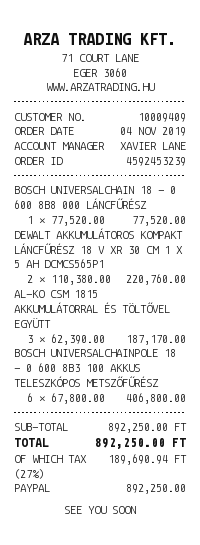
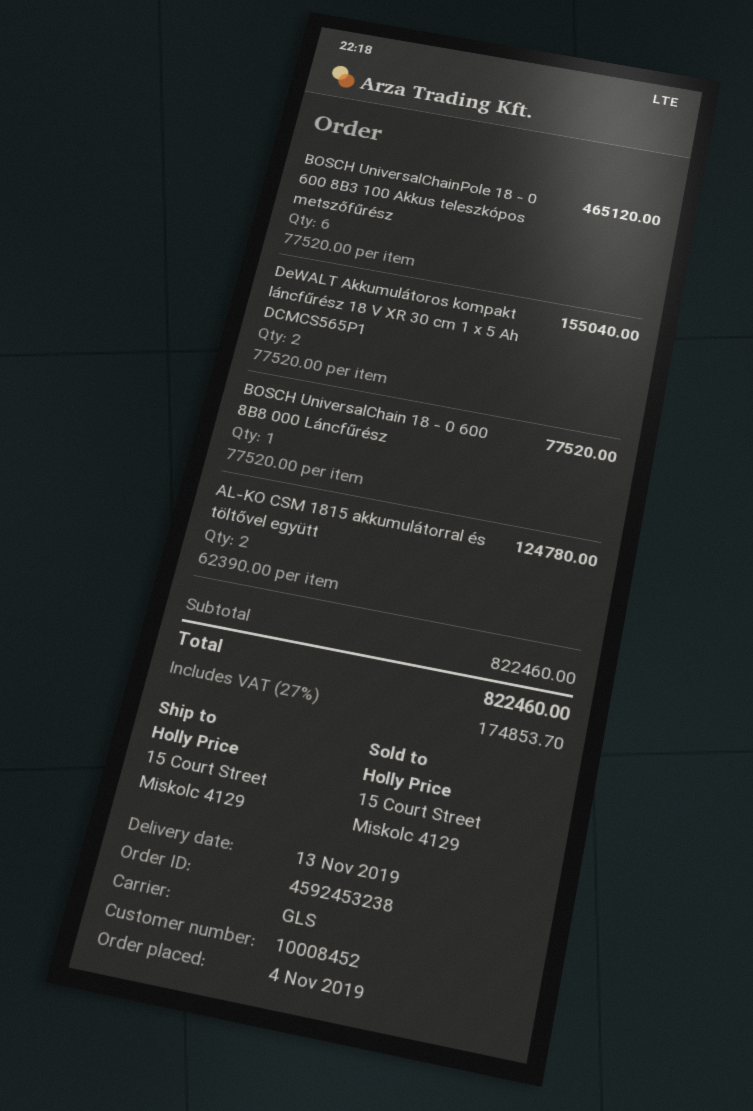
order number: 4592453239 -> 4592453238
customer number: 10009409 -> 10008452
DEWALT AKKUMULÁTOROS KOMPAKT LÁNCFŰRÉSZ 18 V XR 30 CM 1 X 5 AH DCMCS565P1: 2 x 110380.00 = 220760.00 -> 2 x 77520.00 = 155040.00
AL-KO CSM 1815 AKKUMULÁTORRAL ÉS TÖLTŐVEL EGYÜTT: 3 x 62390.00 = 187170.00 -> 2 x 62390.00 = 124780.00
BOSCH UNIVERSALCHAINPOLE 18 - 0 600 8B3 100 AKKUS TELESZKÓPOS METSZŐFŰRÉSZ: 6 x 67800.00 = 406800.00 -> 6 x 77520.00 = 465120.00
subtotal: 892250.00 -> 822460.00
tax: 27% = 189690.94 -> 27% = 174853.70
total: 892250.00 -> 822460.00

